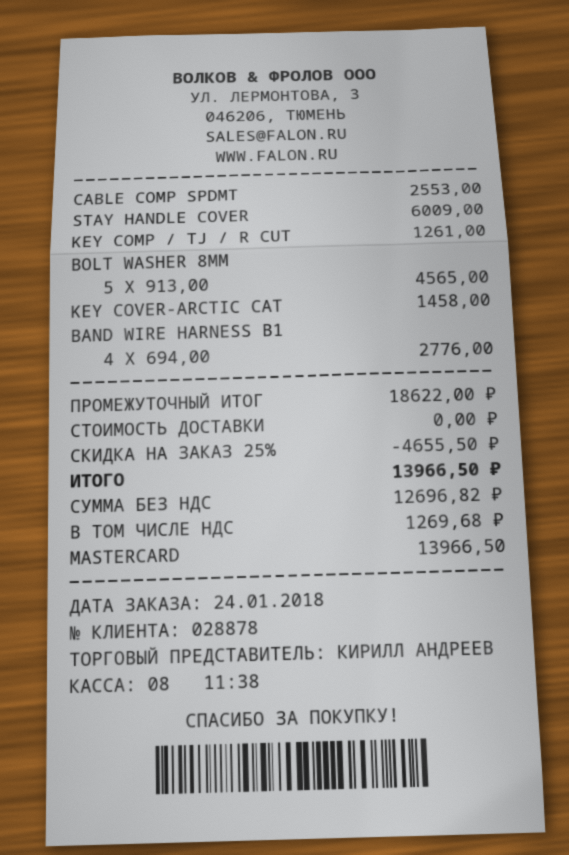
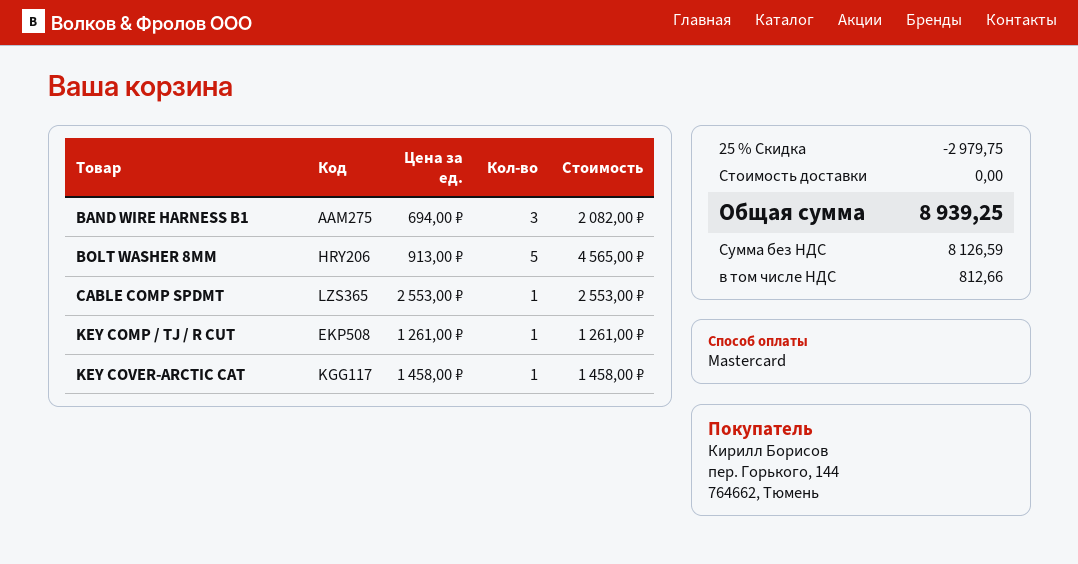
STAY HANDLE COVER: 1 x 6009.00 = 6009.00 -> none
BAND WIRE HARNESS B1: 4 x 694.00 = 2776.00 -> 3 x 694.00 = 2082.00
discount: 25% = 4655.50 -> 25% = 2979.75
net: 12696.82 -> 8126.59
tax: 1269.68 -> 812.66
total: 13966.50 -> 8939.25

